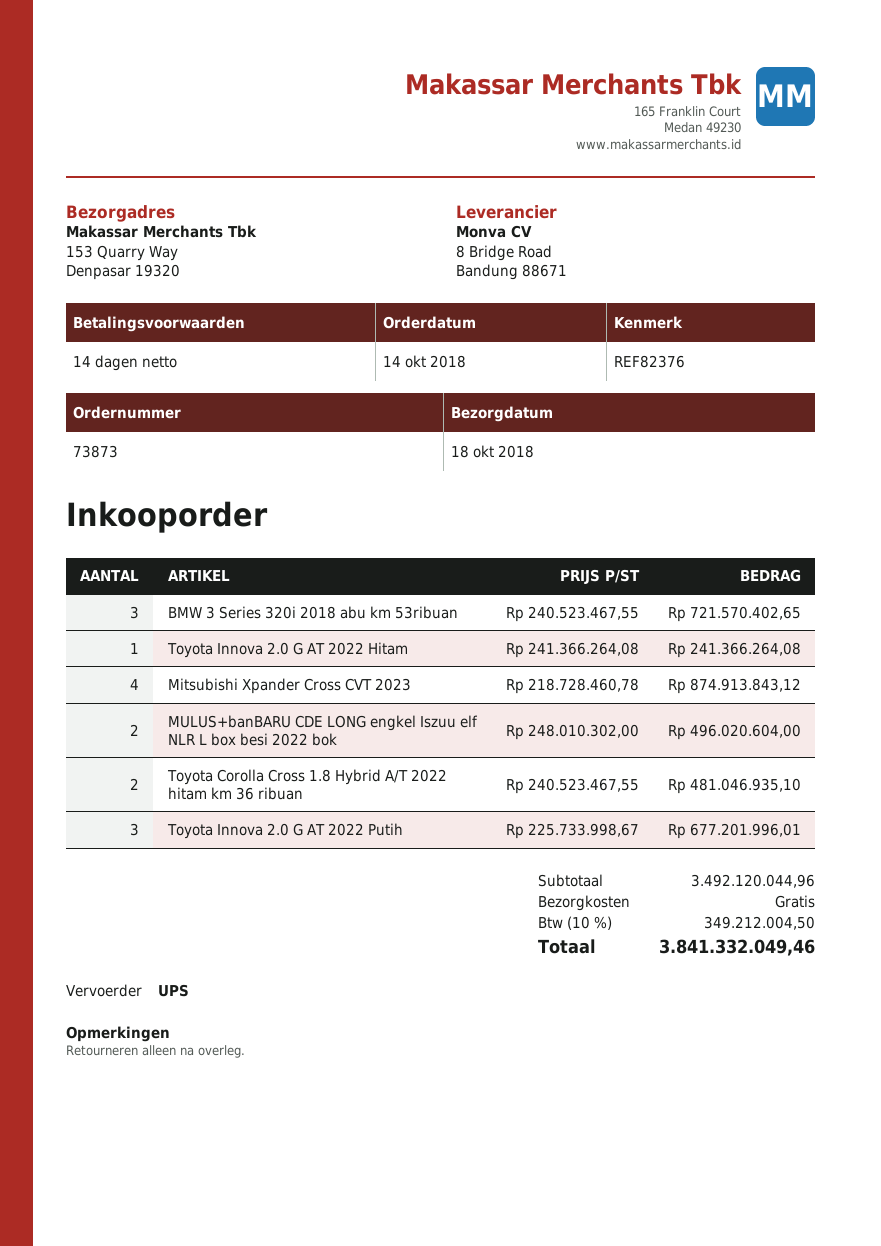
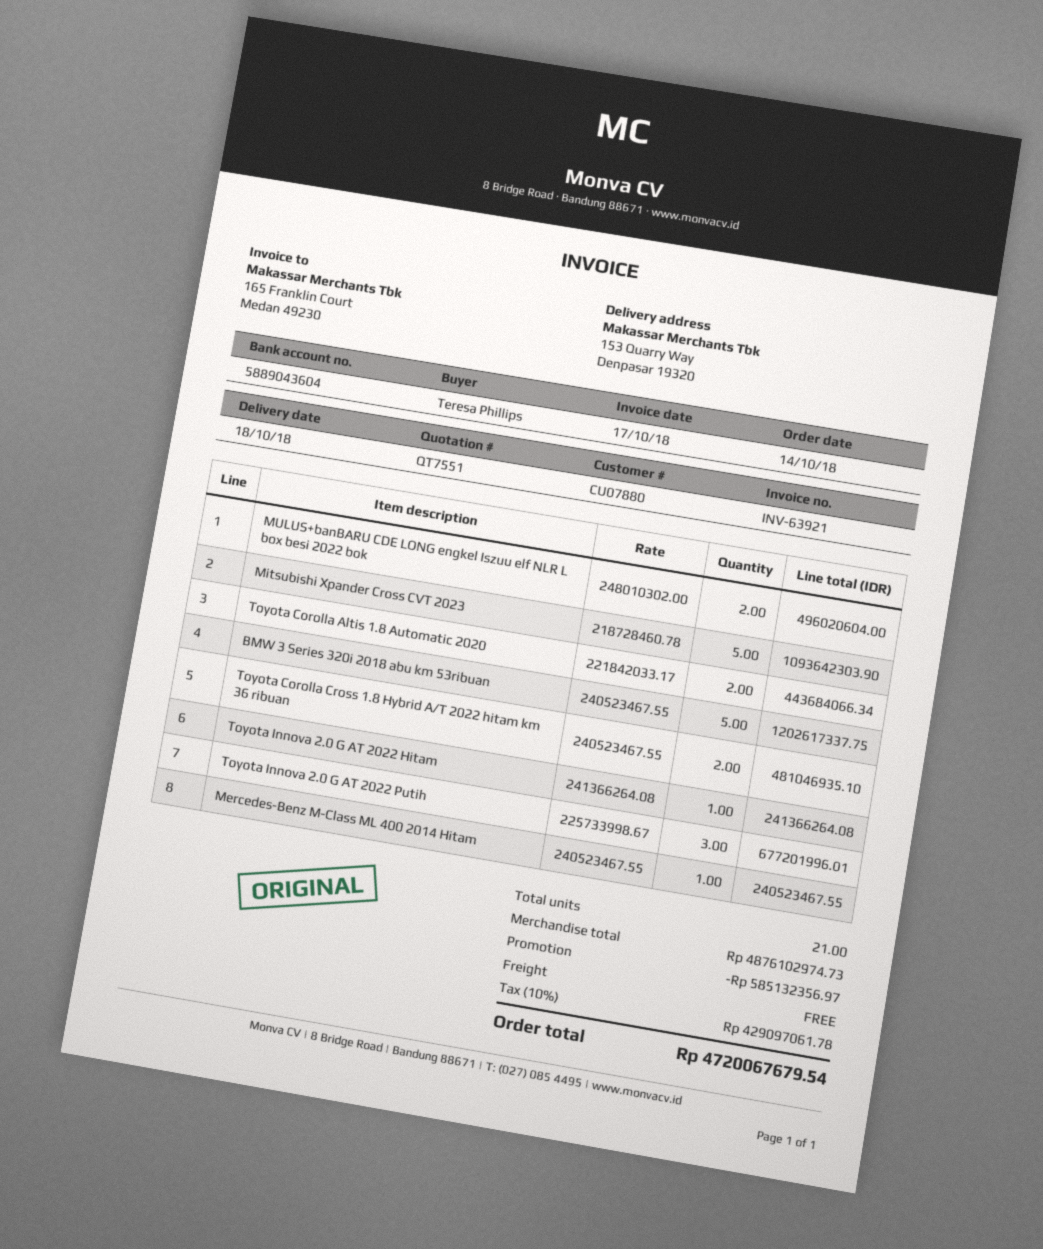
BMW 3 Series 320i 2018 abu km 53ribuan: 3 x 240523467.55 = 721570402.65 -> 5 x 240523467.55 = 1202617337.75
Mitsubishi Xpander Cross CVT 2023: 4 x 218728460.78 = 874913843.12 -> 5 x 218728460.78 = 1093642303.90
Toyota Corolla Altis 1.8 Automatic 2020: none -> 2 x 221842033.17 = 443684066.34
Mercedes-Benz M-Class ML 400 2014 Hitam: none -> 1 x 240523467.55 = 240523467.55
subtotal: 3492120044.96 -> 4876102974.73
discount: none -> 585132356.97
tax: 10% = 349212004.50 -> 10% = 429097061.78
total: 3841332049.46 -> 4720067679.54

